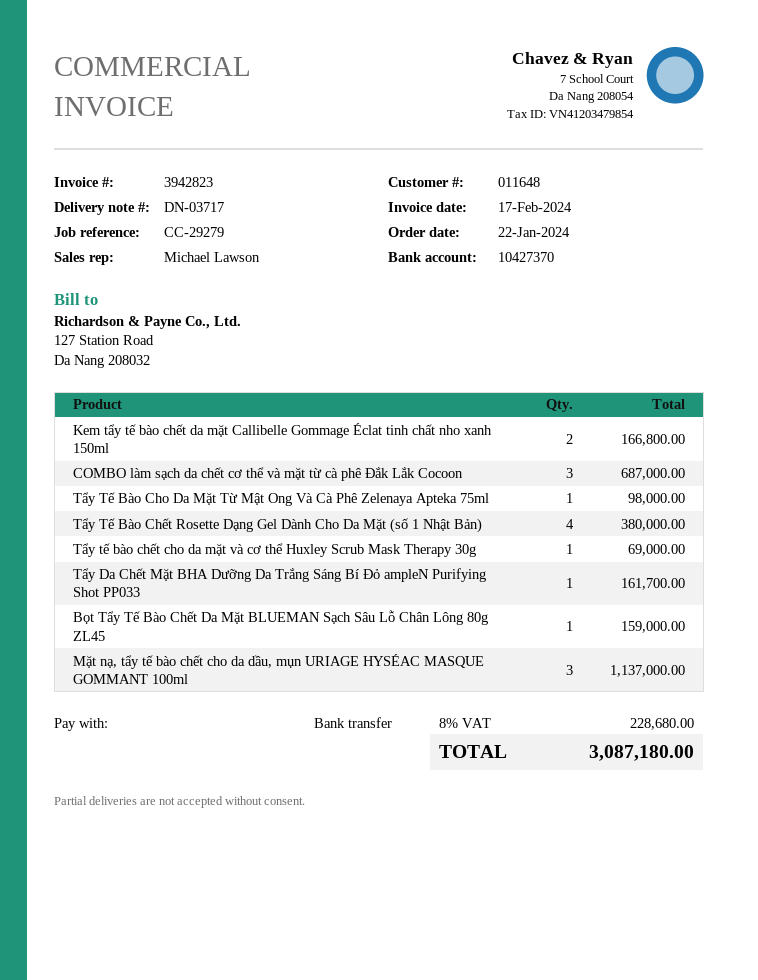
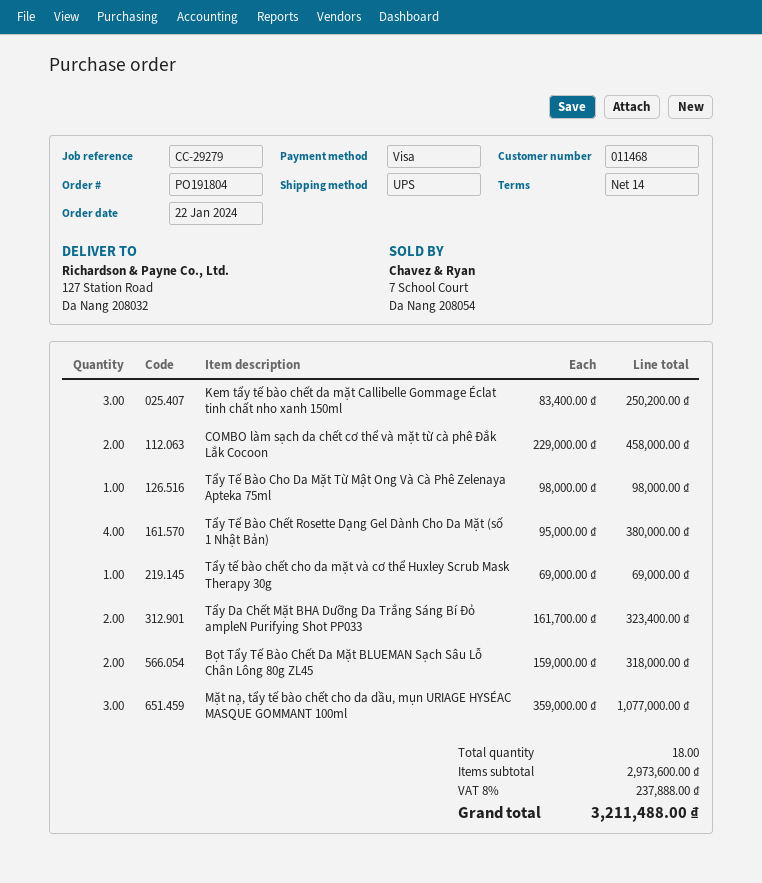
customer number: 011648 -> 011468
payment method: bank transfer -> Visa
Kem tẩy tế bào chết da mặt Callibelle Gommage Éclat tinh chất nho xanh 150ml: 2 for 166800.00 -> 3 for 250200.00
COMBO làm sạch da chết cơ thể và mặt từ cà phê Đắk Lắk Cocoon: 3 for 687000.00 -> 2 for 458000.00
Tẩy Da Chết Mặt BHA Dưỡng Da Trắng Sáng Bí Đỏ ampleN Purifying Shot PP033: 1 for 161700.00 -> 2 for 323400.00
Bọt Tẩy Tế Bào Chết Da Mặt BLUEMAN Sạch Sâu Lỗ Chân Lông 80g ZL45: 1 for 159000.00 -> 2 for 318000.00
Mặt nạ, tẩy tế bào chết cho da dầu, mụn URIAGE HYSÉAC MASQUE GOMMANT 100ml: 3 for 1137000.00 -> 3 for 1077000.00
tax: 8% = 228680.00 -> 8% = 237888.00
total: 3087180.00 -> 3211488.00

